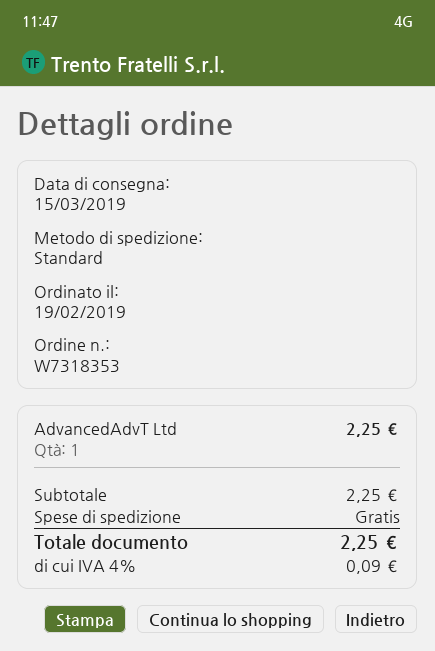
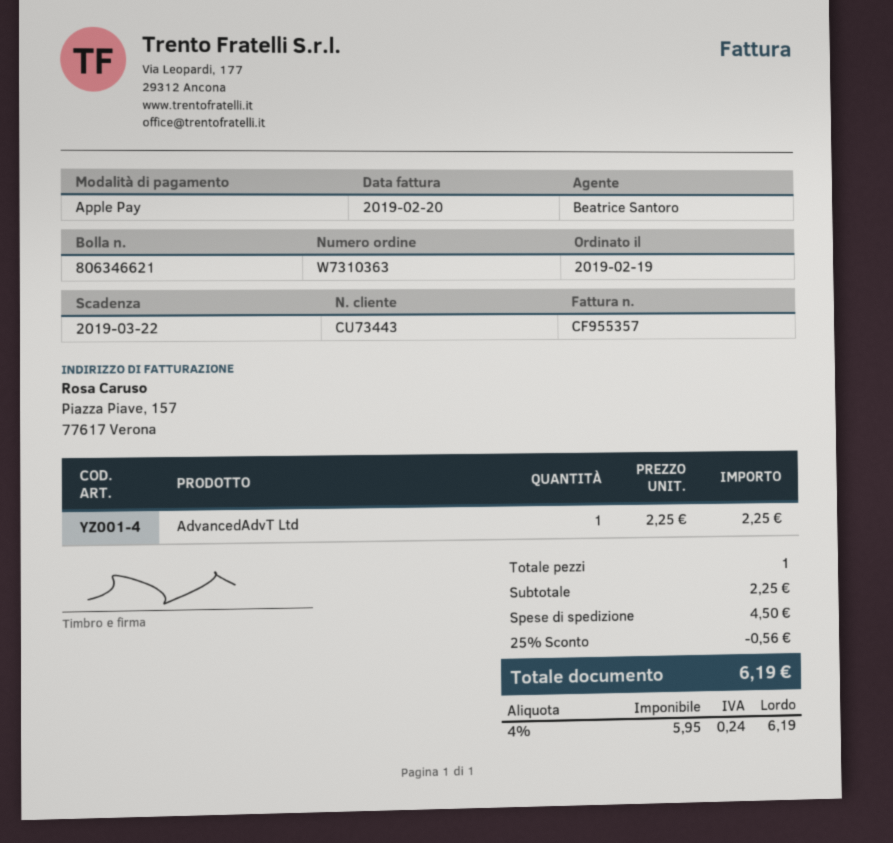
order number: W7318353 -> W7310363
discount: none -> 25% = 0.56
shipping: 0.00 -> 4.50
tax: 4% = 0.09 -> 4% = 0.24
total: 2.25 -> 6.19

